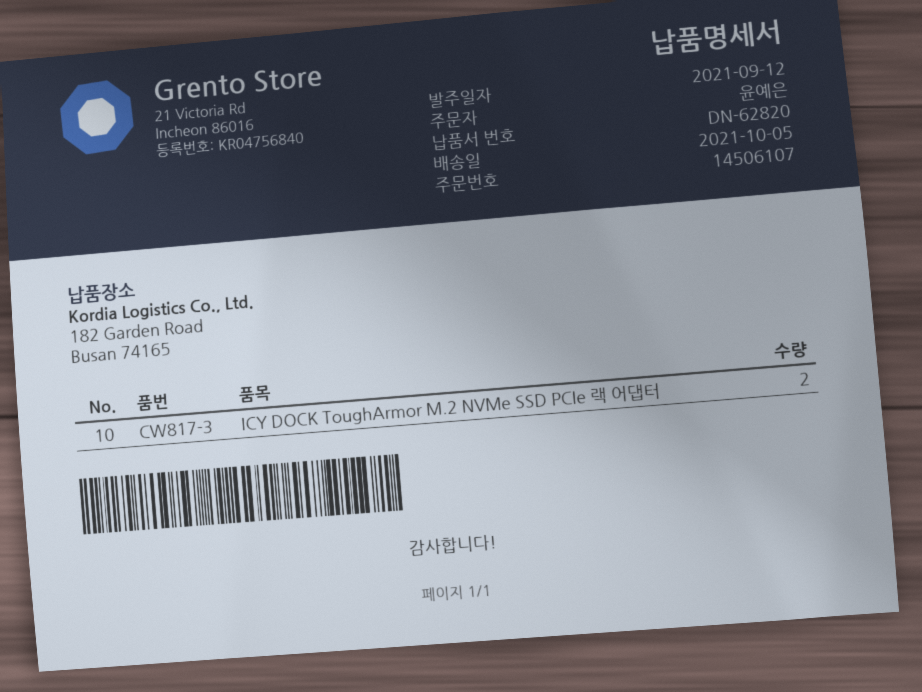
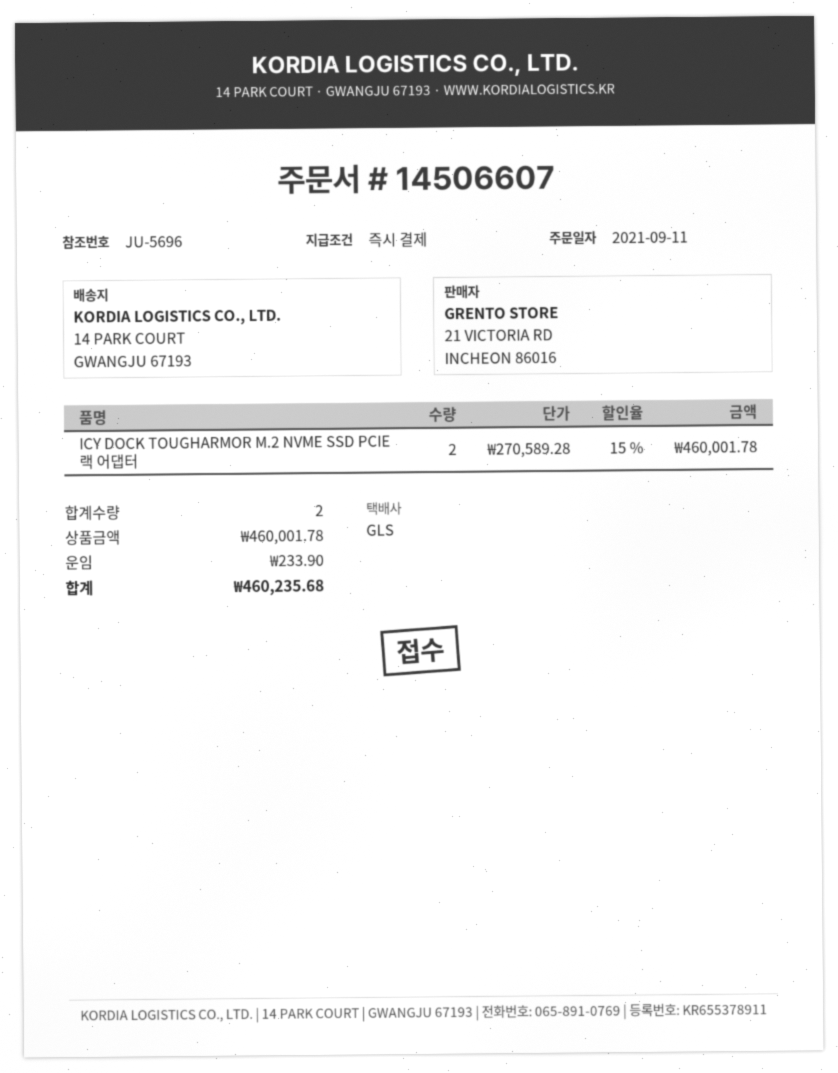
order number: 14506107 -> 14506607
order date: 2021-09-12 -> 2021-09-11
ship to: 182 Garden Road, Busan 74165 -> 14 PARK COURT, GWANGJU 67193

